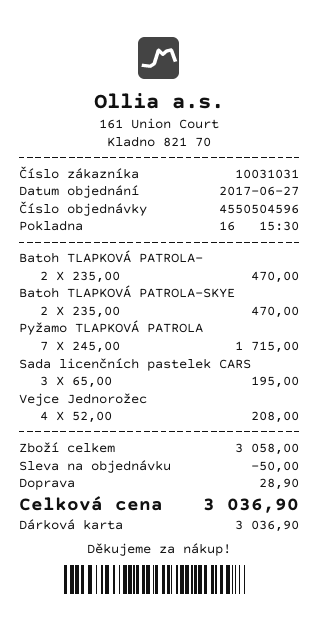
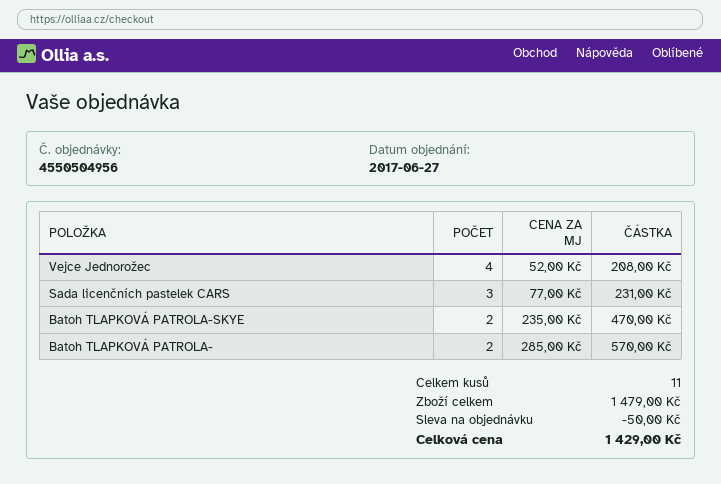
order number: 4550504596 -> 4550504956
Batoh TLAPKOVÁ PATROLA-: 2 x 235.00 = 470.00 -> 2 x 285.00 = 570.00
Pyžamo TLAPKOVÁ PATROLA: 7 x 245.00 = 1715.00 -> none
Sada licenčních pastelek CARS: 3 x 65.00 = 195.00 -> 3 x 77.00 = 231.00
subtotal: 3058.00 -> 1479.00
shipping: 28.90 -> none
total: 3036.90 -> 1429.00

